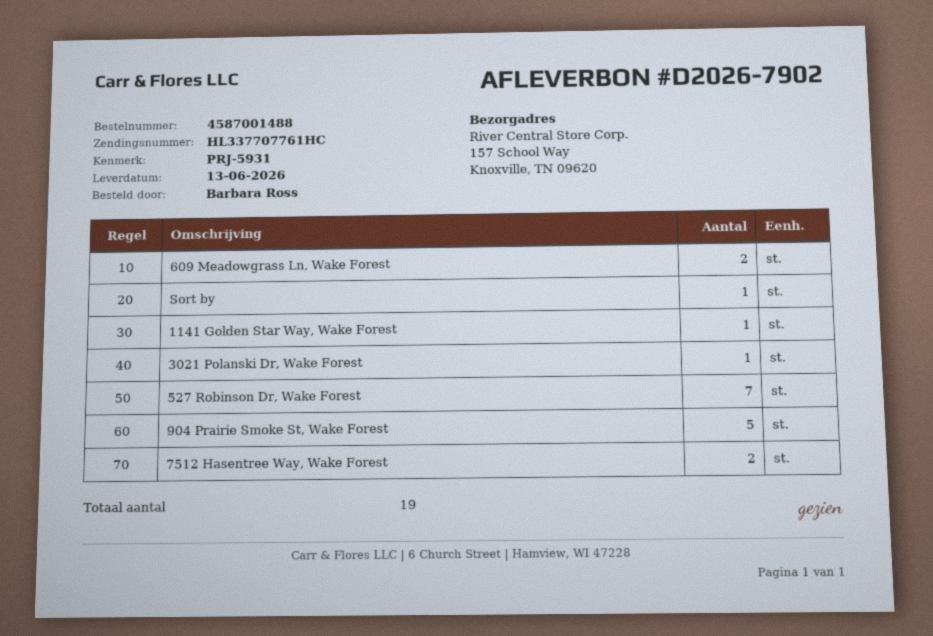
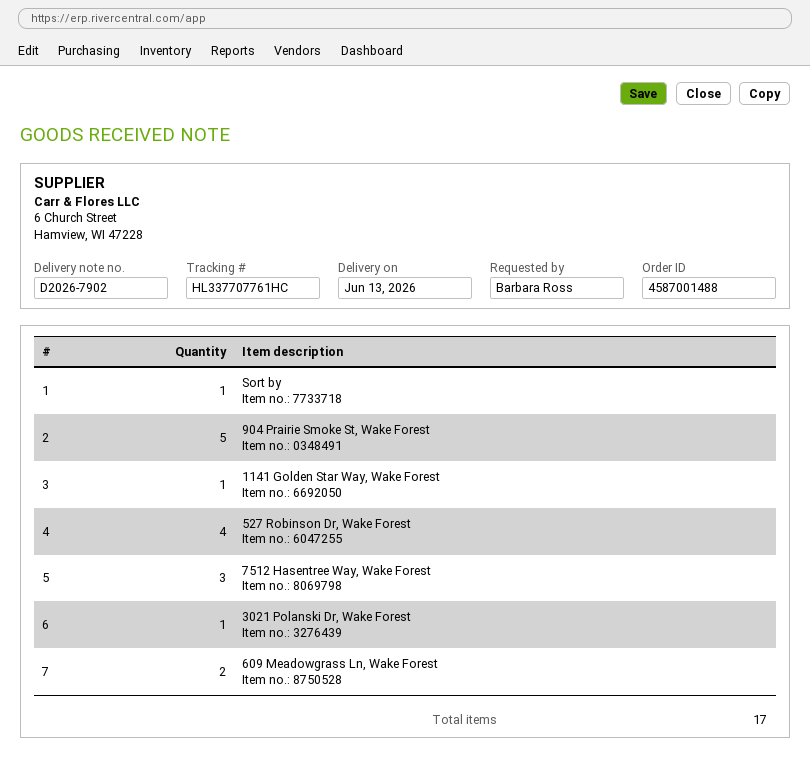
527 Robinson Dr, Wake Forest: 7 -> 4
7512 Hasentree Way, Wake Forest: 2 -> 3
total quantity: 19 -> 17

